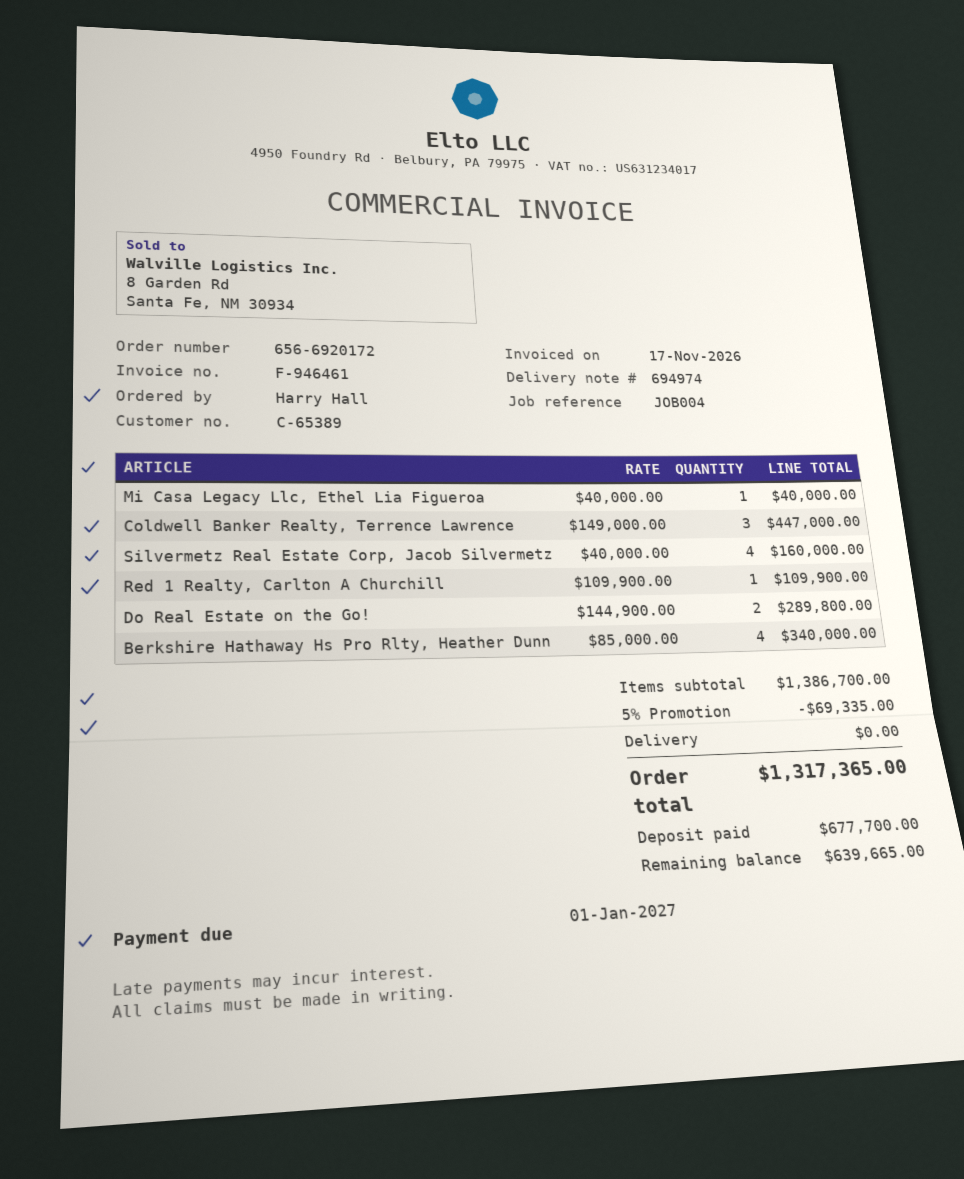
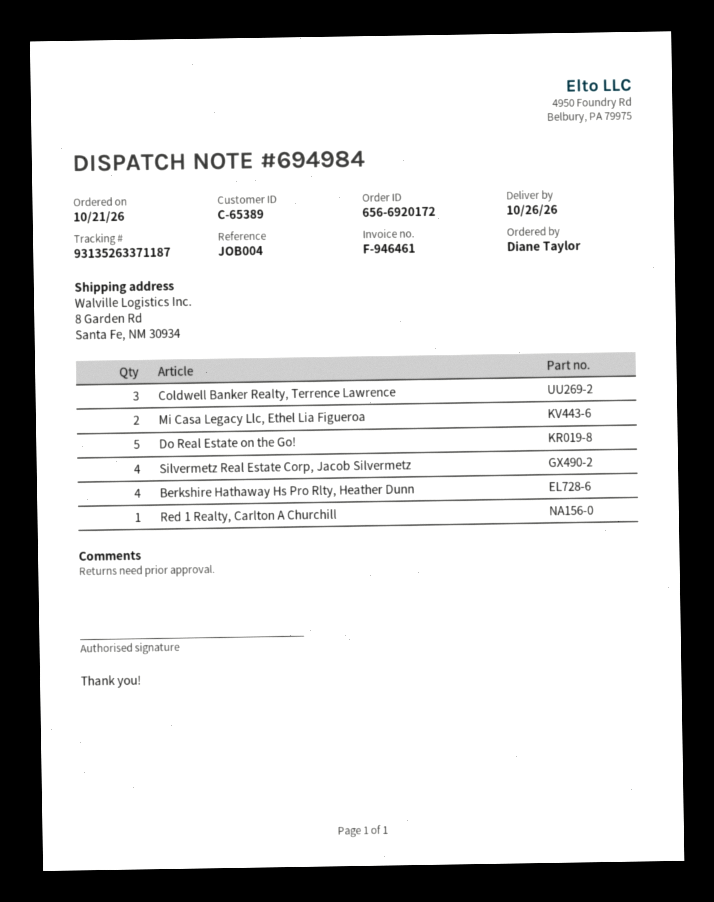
delivery note number: 694974 -> 694984
ordered by: Harry Hall -> Diane Taylor
Mi Casa Legacy Llc, Ethel Lia Figueroa: 1 -> 2
Do Real Estate on the Go!: 2 -> 5

